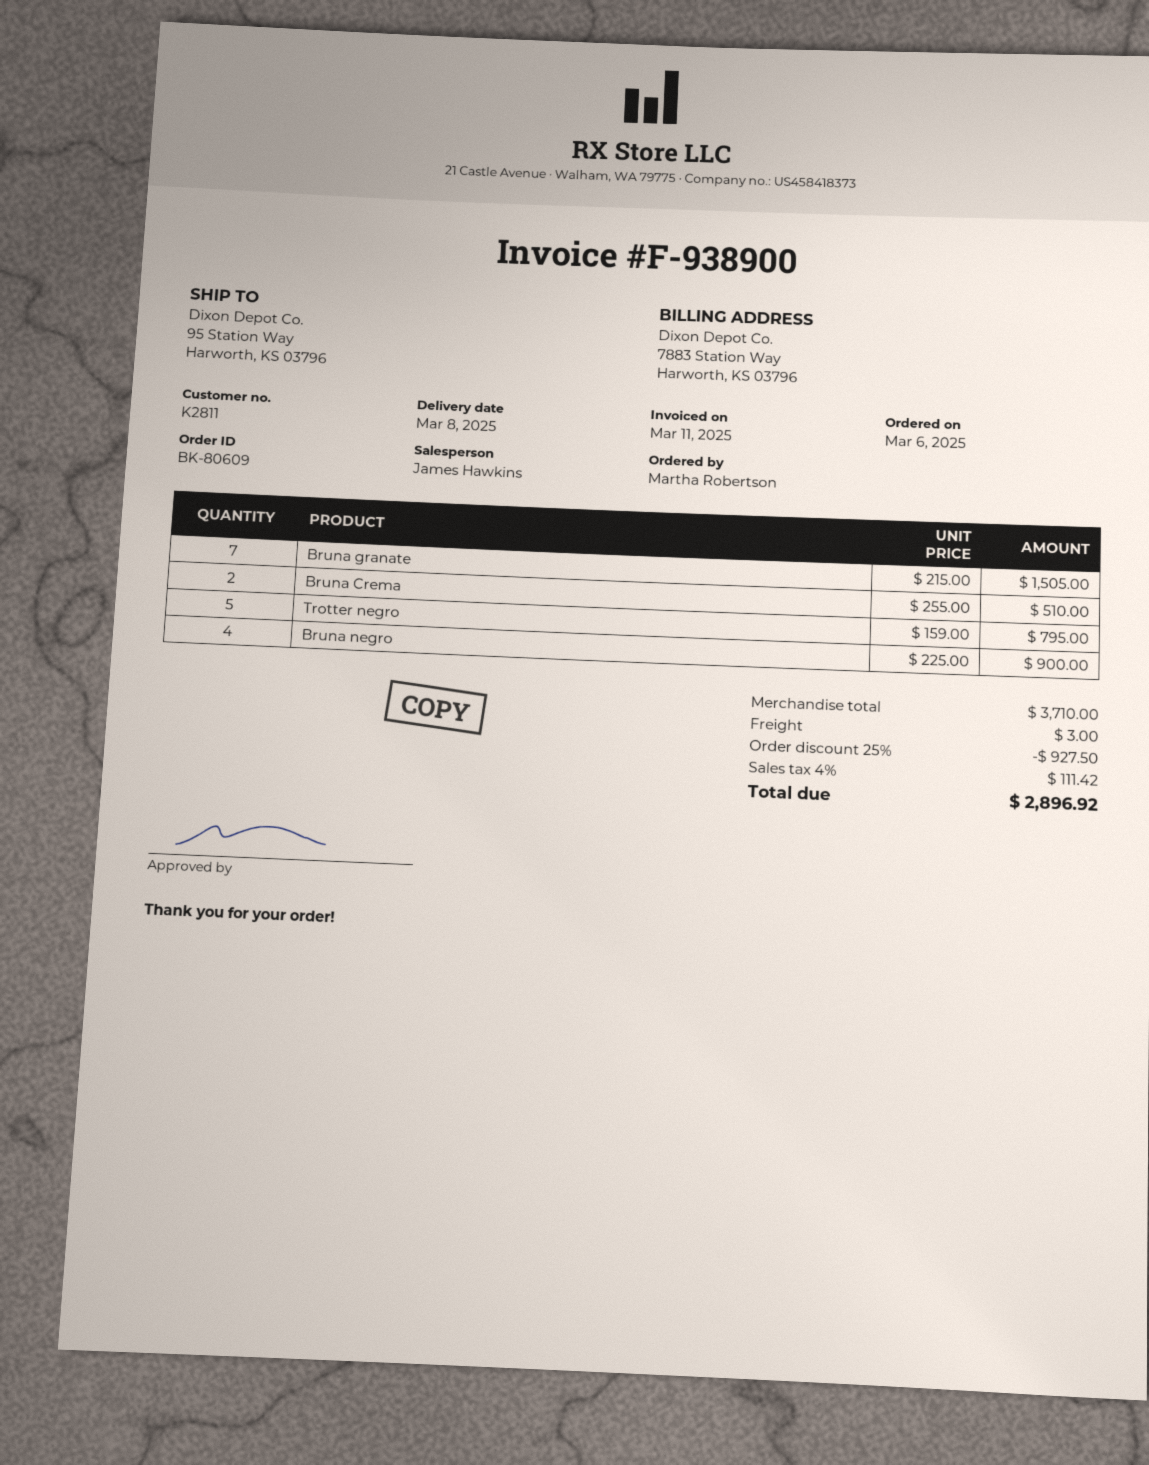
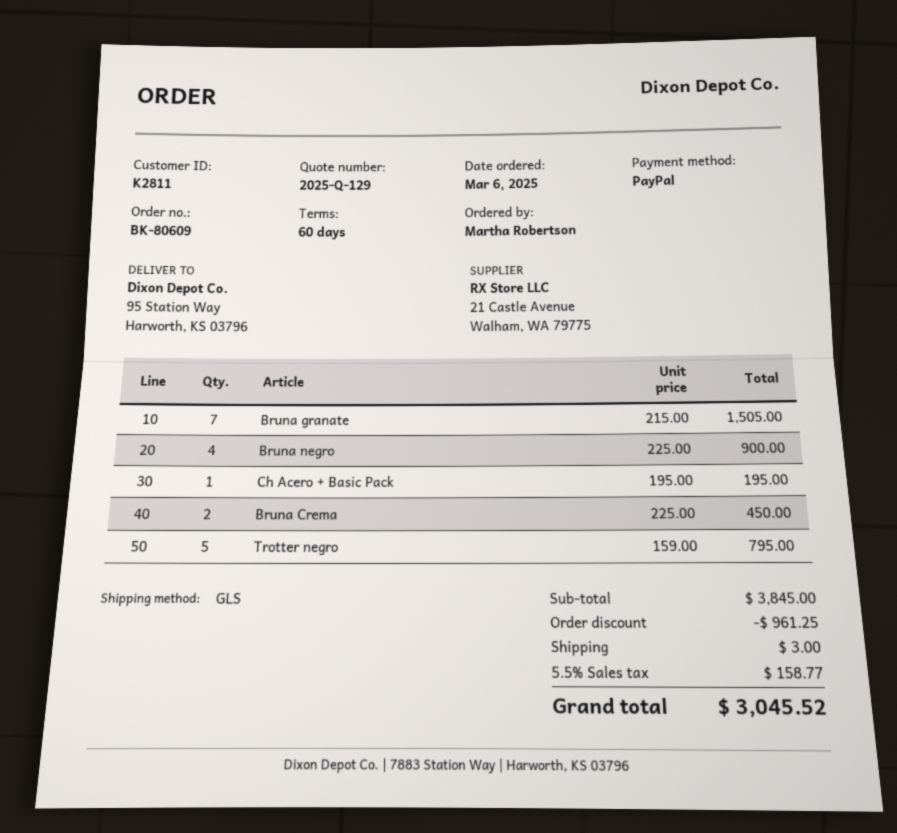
Bruna Crema: 2 x 255.00 = 510.00 -> 2 x 225.00 = 450.00
Ch Acero + Basic Pack: none -> 1 x 195.00 = 195.00
subtotal: 3710.00 -> 3845.00
discount: 927.50 -> 961.25
tax: 4% = 111.42 -> 5.5% = 158.77
total: 2896.92 -> 3045.52

